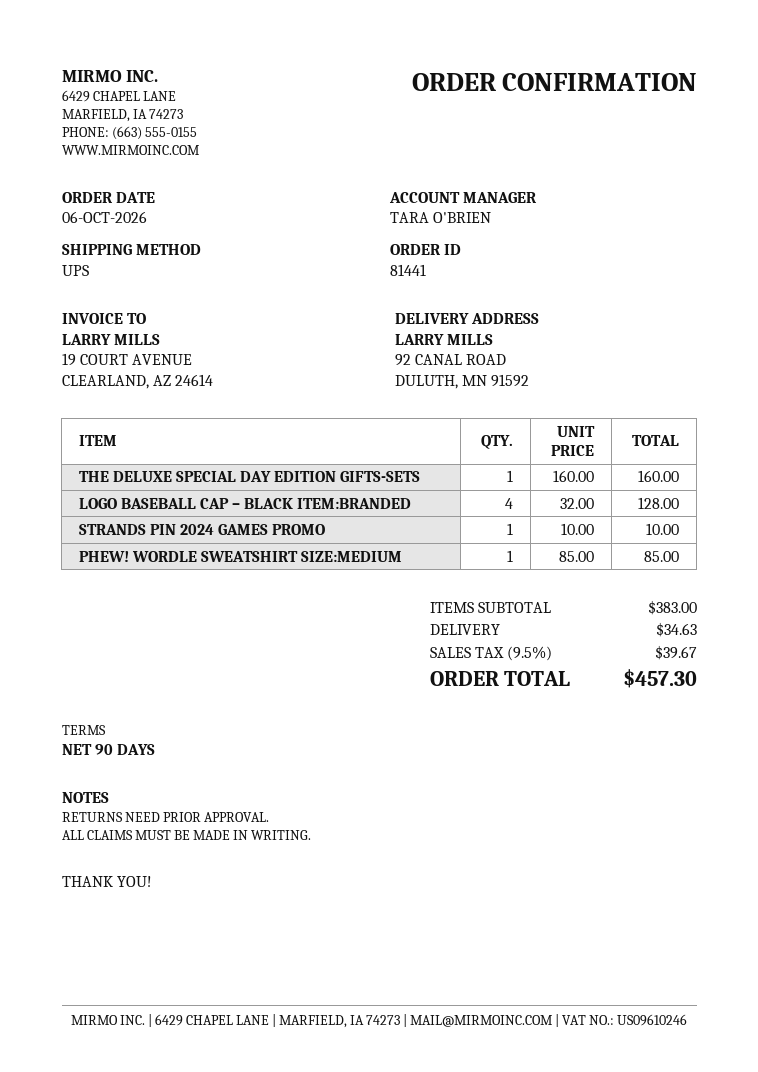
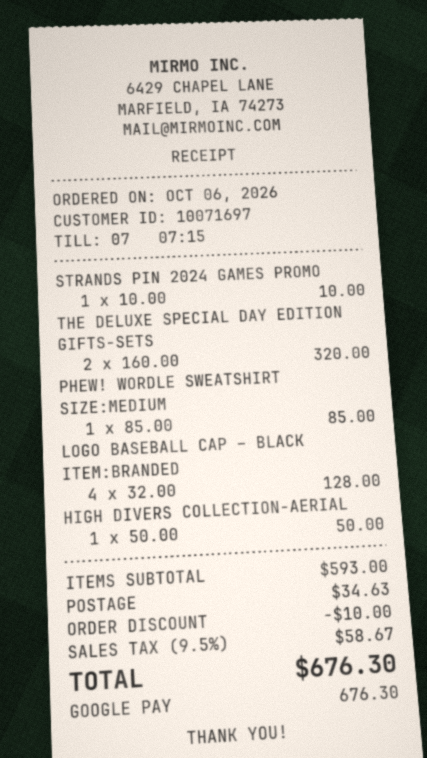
THE DELUXE SPECIAL DAY EDITION GIFTS-SETS: 1 x 160.00 = 160.00 -> 2 x 160.00 = 320.00
HIGH DIVERS COLLECTION-AERIAL: none -> 1 x 50.00 = 50.00
subtotal: 383.00 -> 593.00
discount: none -> 10.00
tax: 9.5% = 39.67 -> 9.5% = 58.67
total: 457.30 -> 676.30

